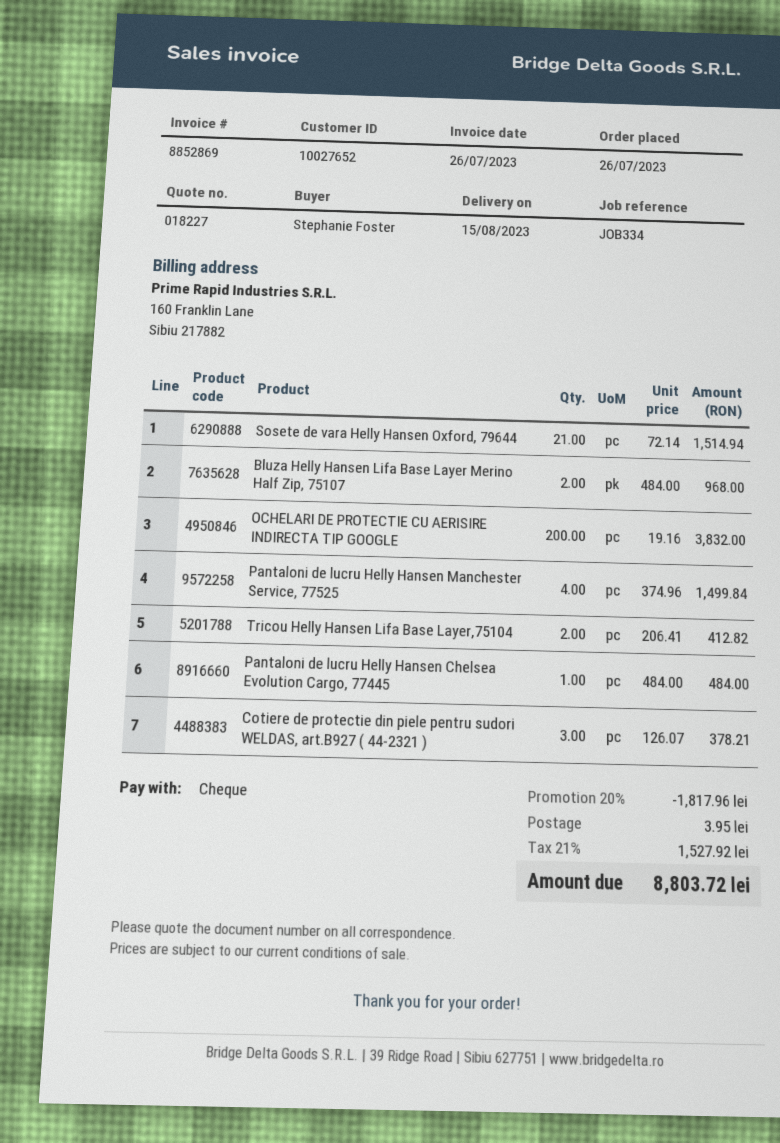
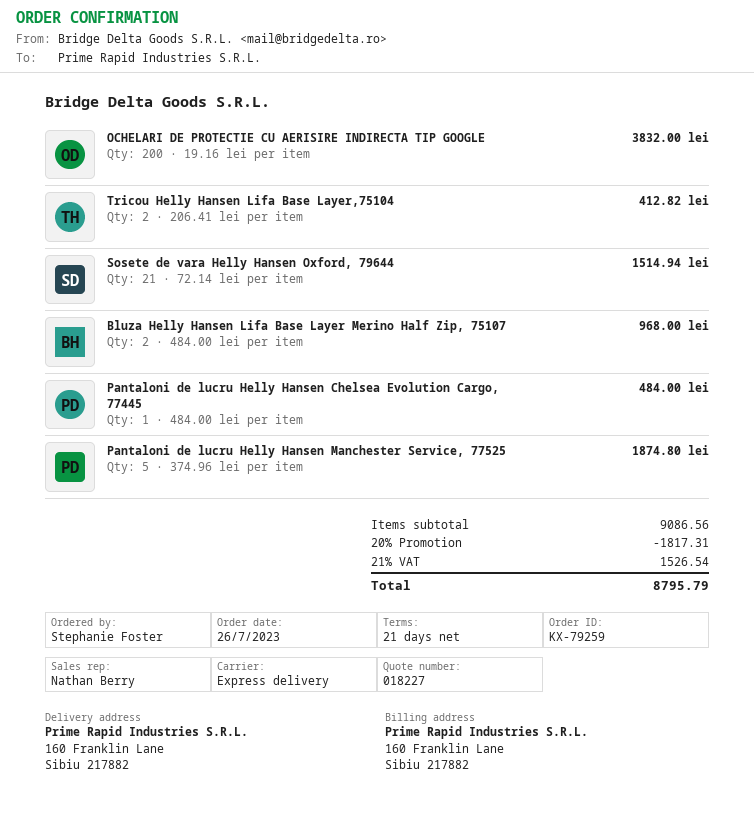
Pantaloni de lucru Helly Hansen Manchester Service, 77525: 4 x 374.96 = 1499.84 -> 5 x 374.96 = 1874.80
Cotiere de protectie din piele pentru sudori WELDAS, art.B927 ( 44-2321 ): 3 x 126.07 = 378.21 -> none
discount: 20% = 1817.96 -> 20% = 1817.31
shipping: 3.95 -> none
tax: 21% = 1527.92 -> 21% = 1526.54
total: 8803.72 -> 8795.79

